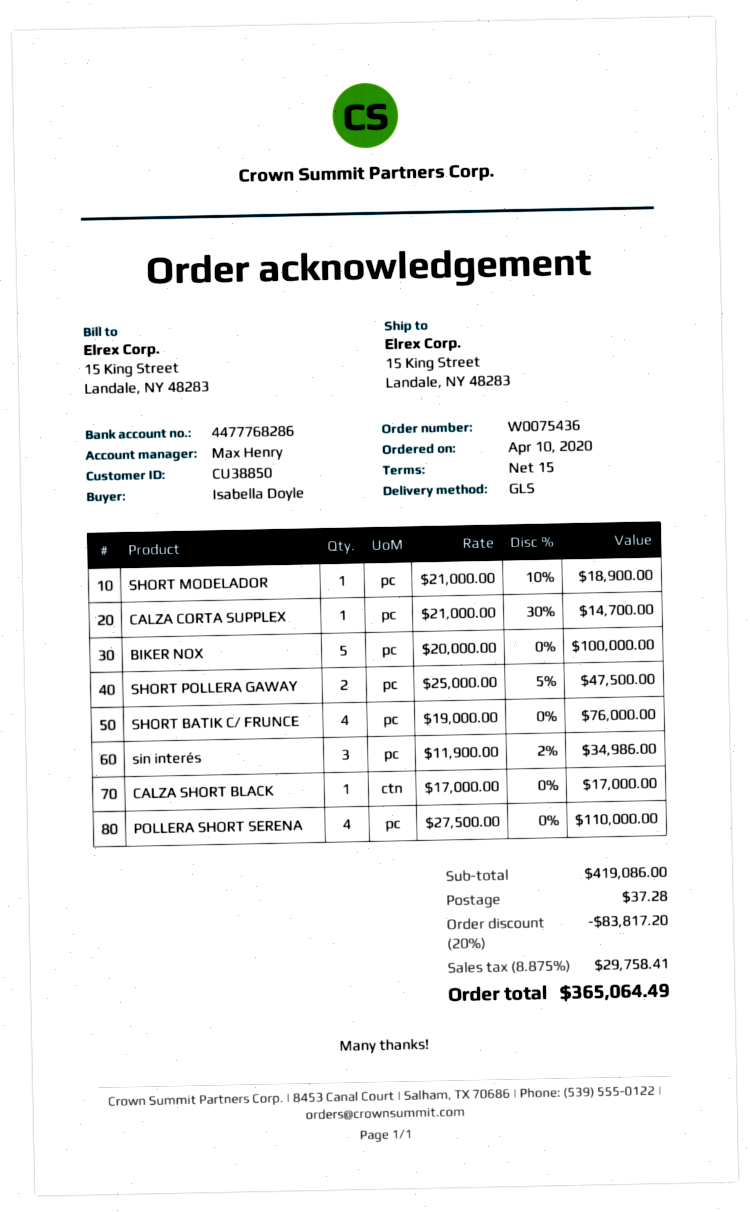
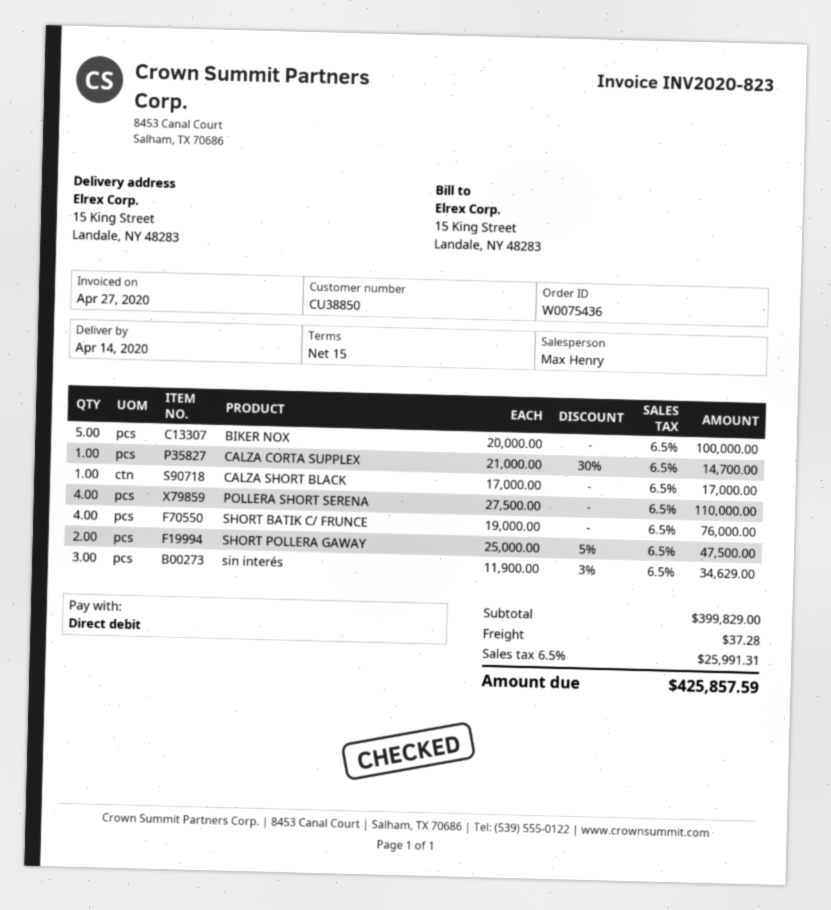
SHORT MODELADOR: 1 x 21000.00 - 10% = 18900.00 -> none
sin interés: 3 x 11900.00 - 2% = 34986.00 -> 3 x 11900.00 - 3% = 34629.00
subtotal: 419086.00 -> 399829.00
discount: 20% = 83817.20 -> none
tax: 8.875% = 29758.41 -> 6.5% = 25991.31
total: 365064.49 -> 425857.59

